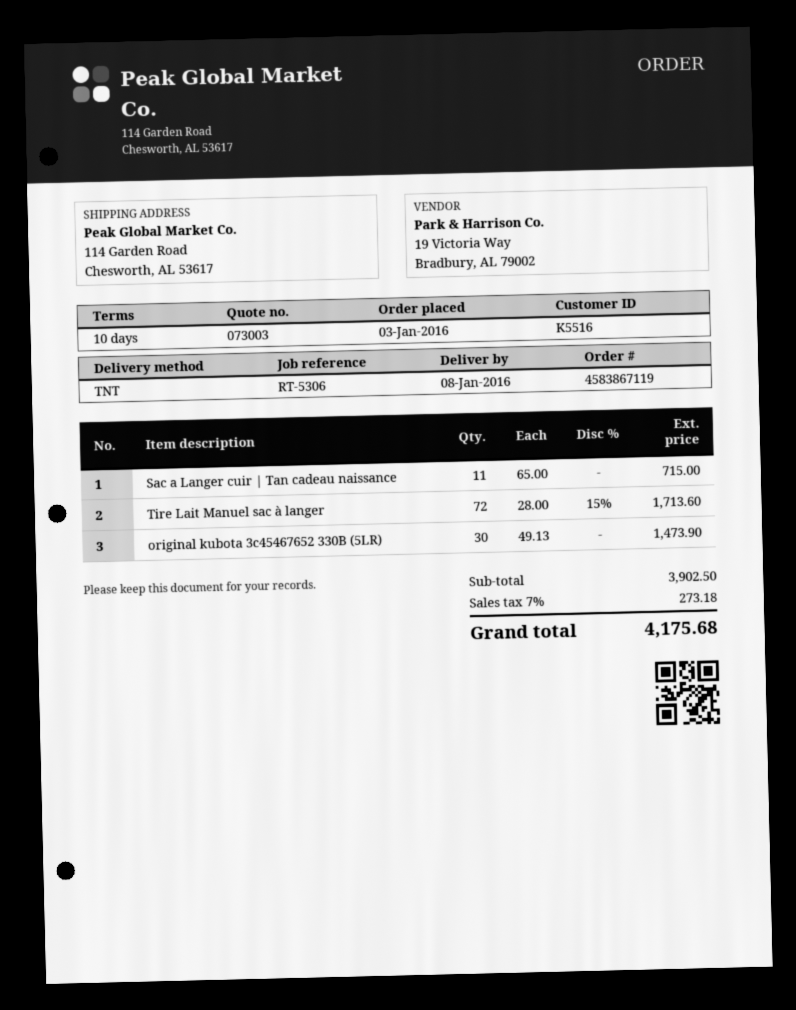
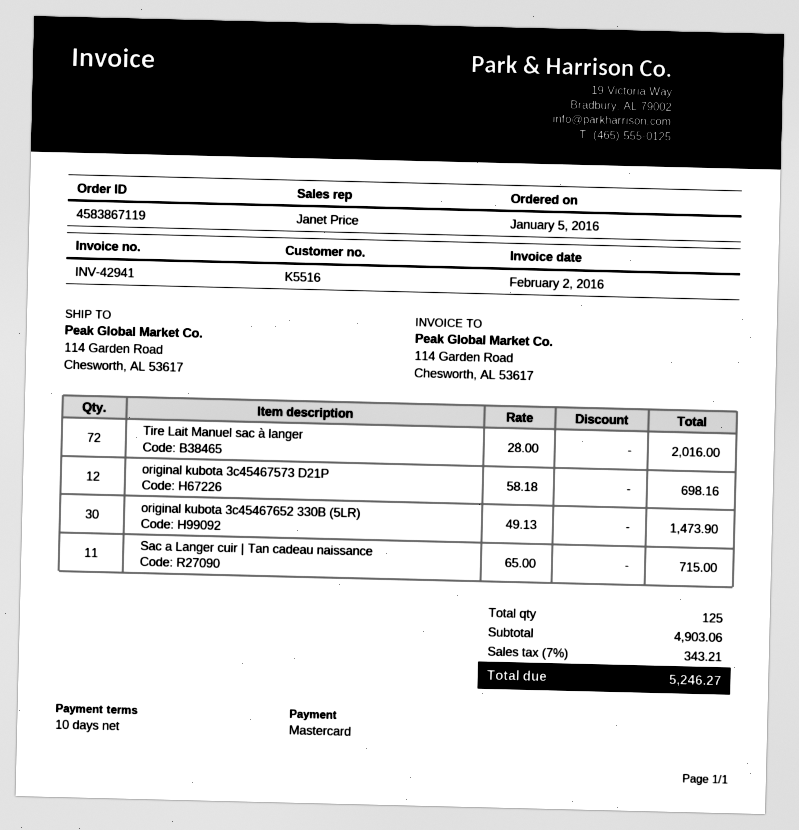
order date: 2016-01-03 -> 2016-01-05
Tire Lait Manuel sac à langer: 72 x 28.00 - 15% = 1713.60 -> 72 x 28.00 = 2016.00
original kubota 3c45467573 D21P: none -> 12 x 58.18 = 698.16
subtotal: 3902.50 -> 4903.06
tax: 7% = 273.18 -> 7% = 343.21
total: 4175.68 -> 5246.27

